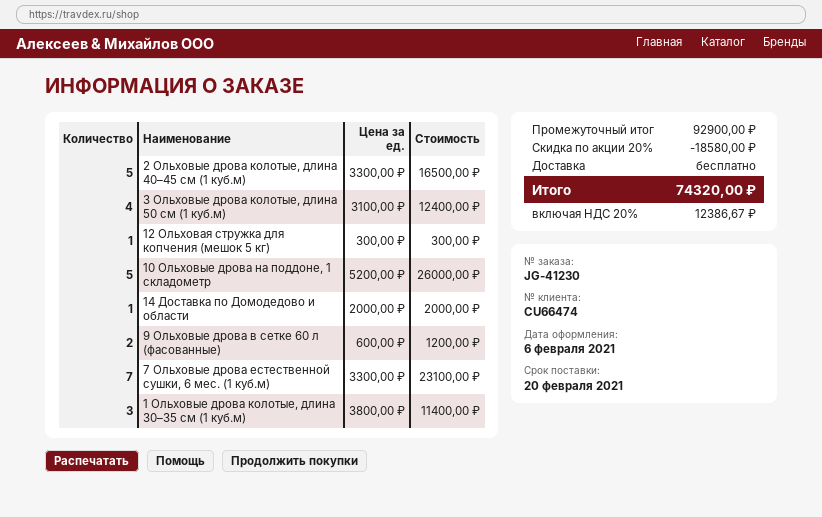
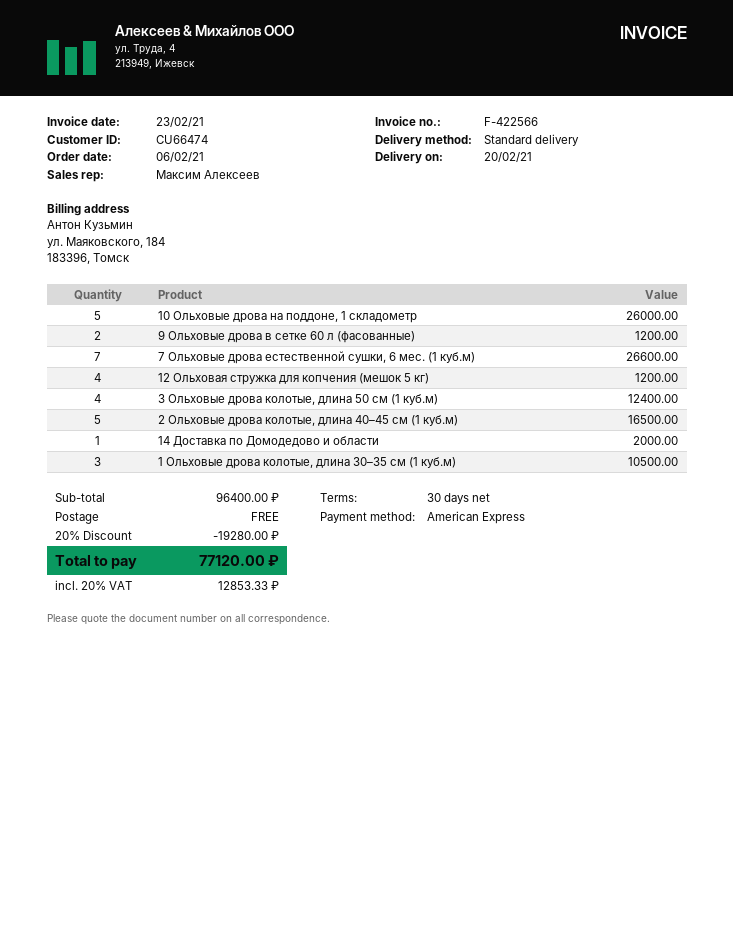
12 Ольховая стружка для копчения (мешок 5 кг): 1 for 300.00 -> 4 for 1200.00
7 Ольховые дрова естественной сушки, 6 мес. (1 куб.м): 7 for 23100.00 -> 7 for 26600.00
1 Ольховые дрова колотые, длина 30–35 см (1 куб.м): 3 for 11400.00 -> 3 for 10500.00
subtotal: 92900.00 -> 96400.00
discount: 20% = 18580.00 -> 20% = 19280.00
tax: 20% = 12386.67 -> 20% = 12853.33
total: 74320.00 -> 77120.00

